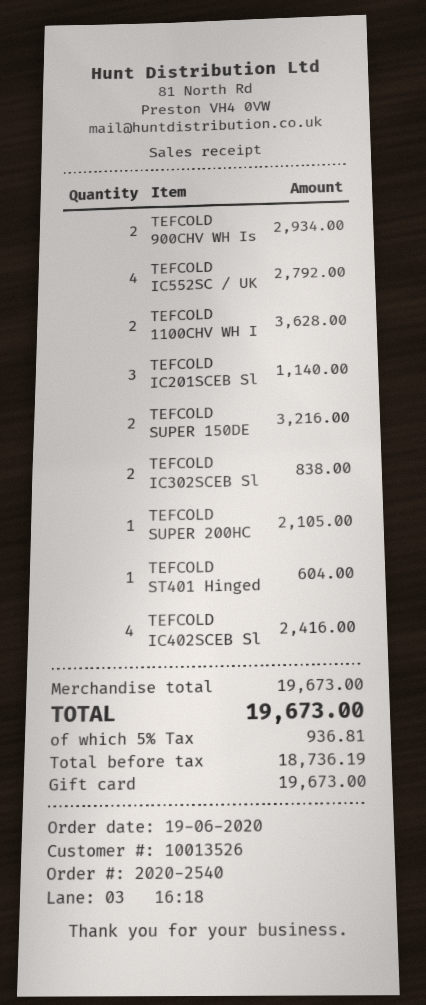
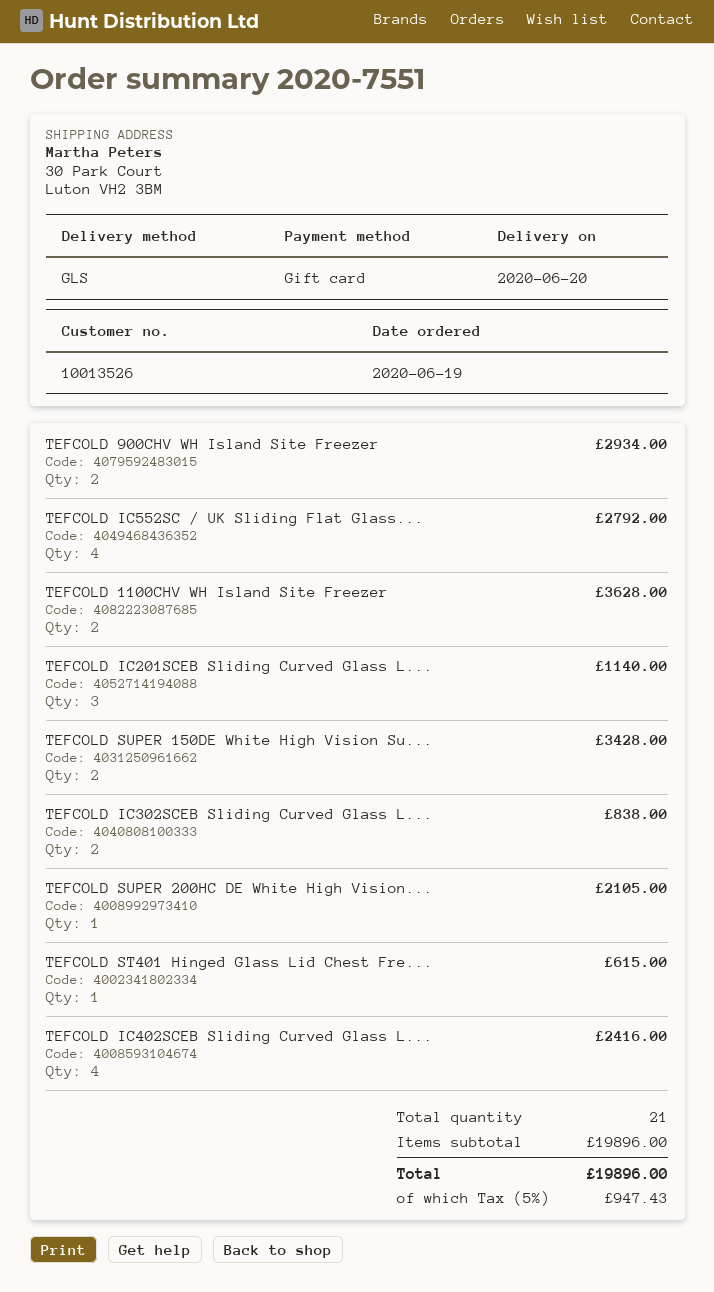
order number: 2020-2540 -> 2020-7551
TEFCOLD SUPER 150DE: 2 for 3216.00 -> 2 for 3428.00
TEFCOLD ST401 Hinged: 1 for 604.00 -> 1 for 615.00
subtotal: 19673.00 -> 19896.00
tax: 5% = 936.81 -> 5% = 947.43
total: 19673.00 -> 19896.00

